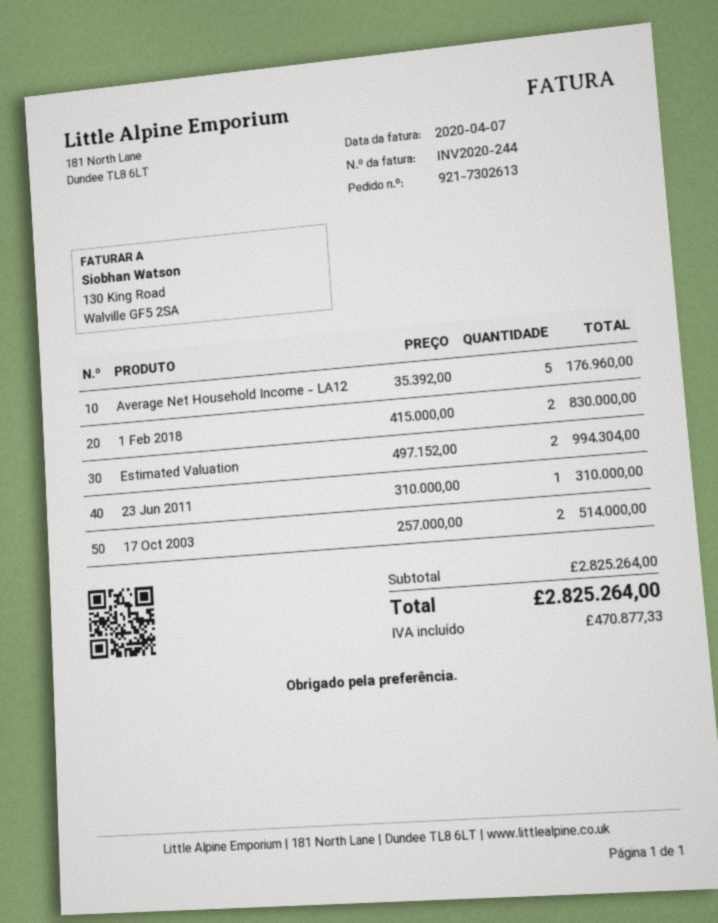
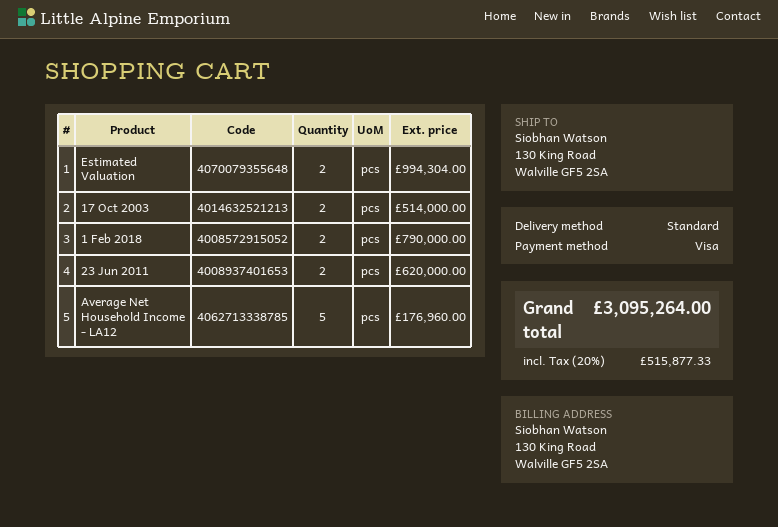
1 Feb 2018: 2 for 830000.00 -> 2 for 790000.00
23 Jun 2011: 1 for 310000.00 -> 2 for 620000.00
tax: 470877.33 -> 515877.33
total: 2825264.00 -> 3095264.00

